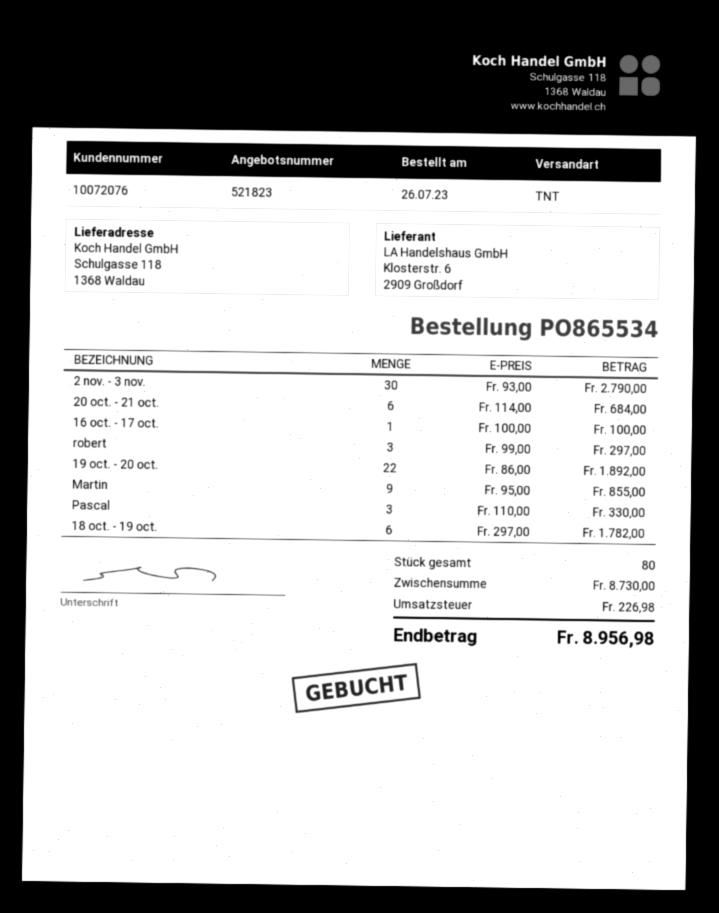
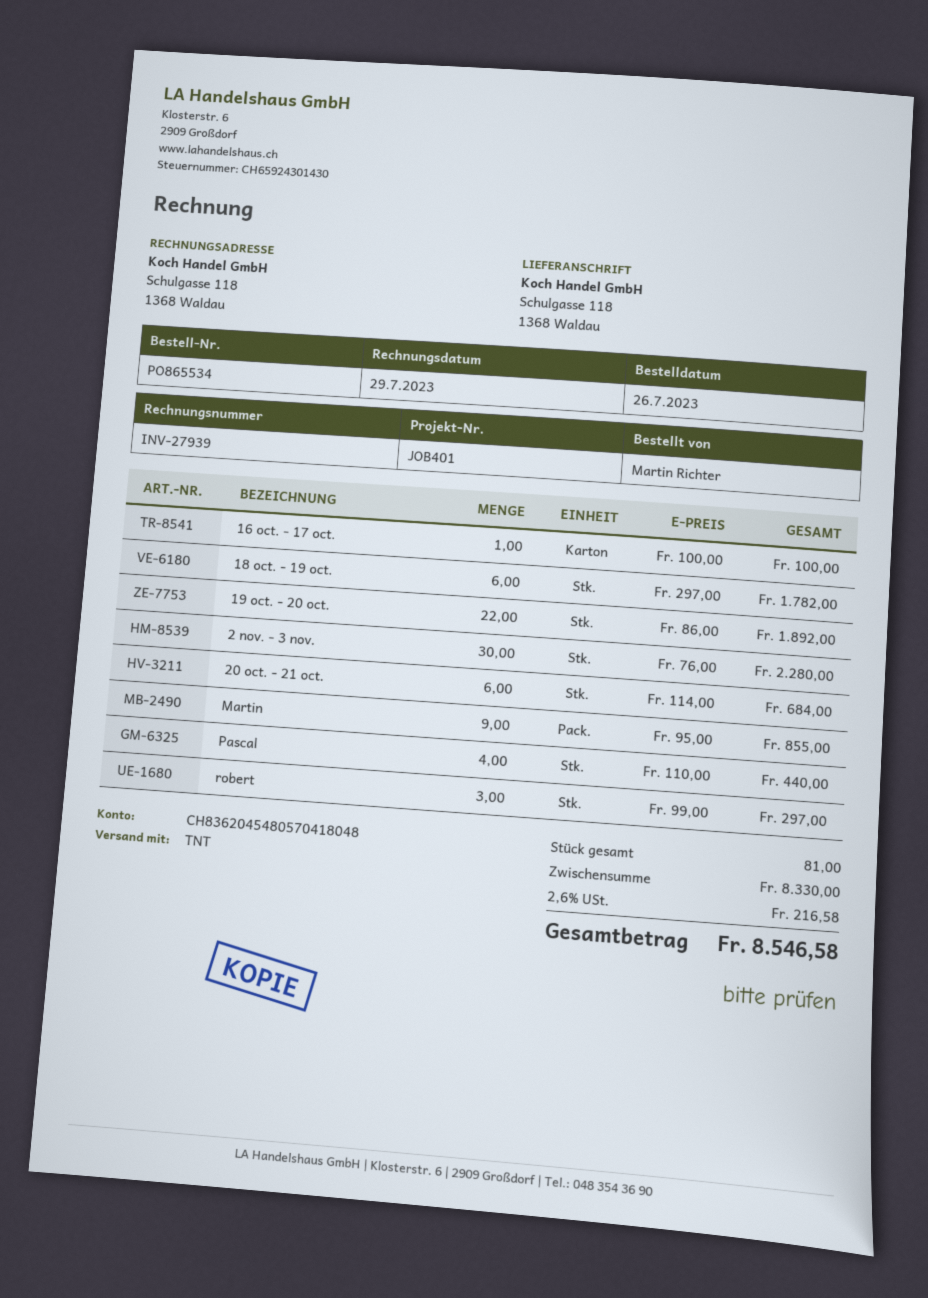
2 nov. - 3 nov.: 30 x 93.00 = 2790.00 -> 30 x 76.00 = 2280.00
Pascal: 3 x 110.00 = 330.00 -> 4 x 110.00 = 440.00
total quantity: 80 -> 81
subtotal: 8730.00 -> 8330.00
tax: 226.98 -> 216.58
total: 8956.98 -> 8546.58

